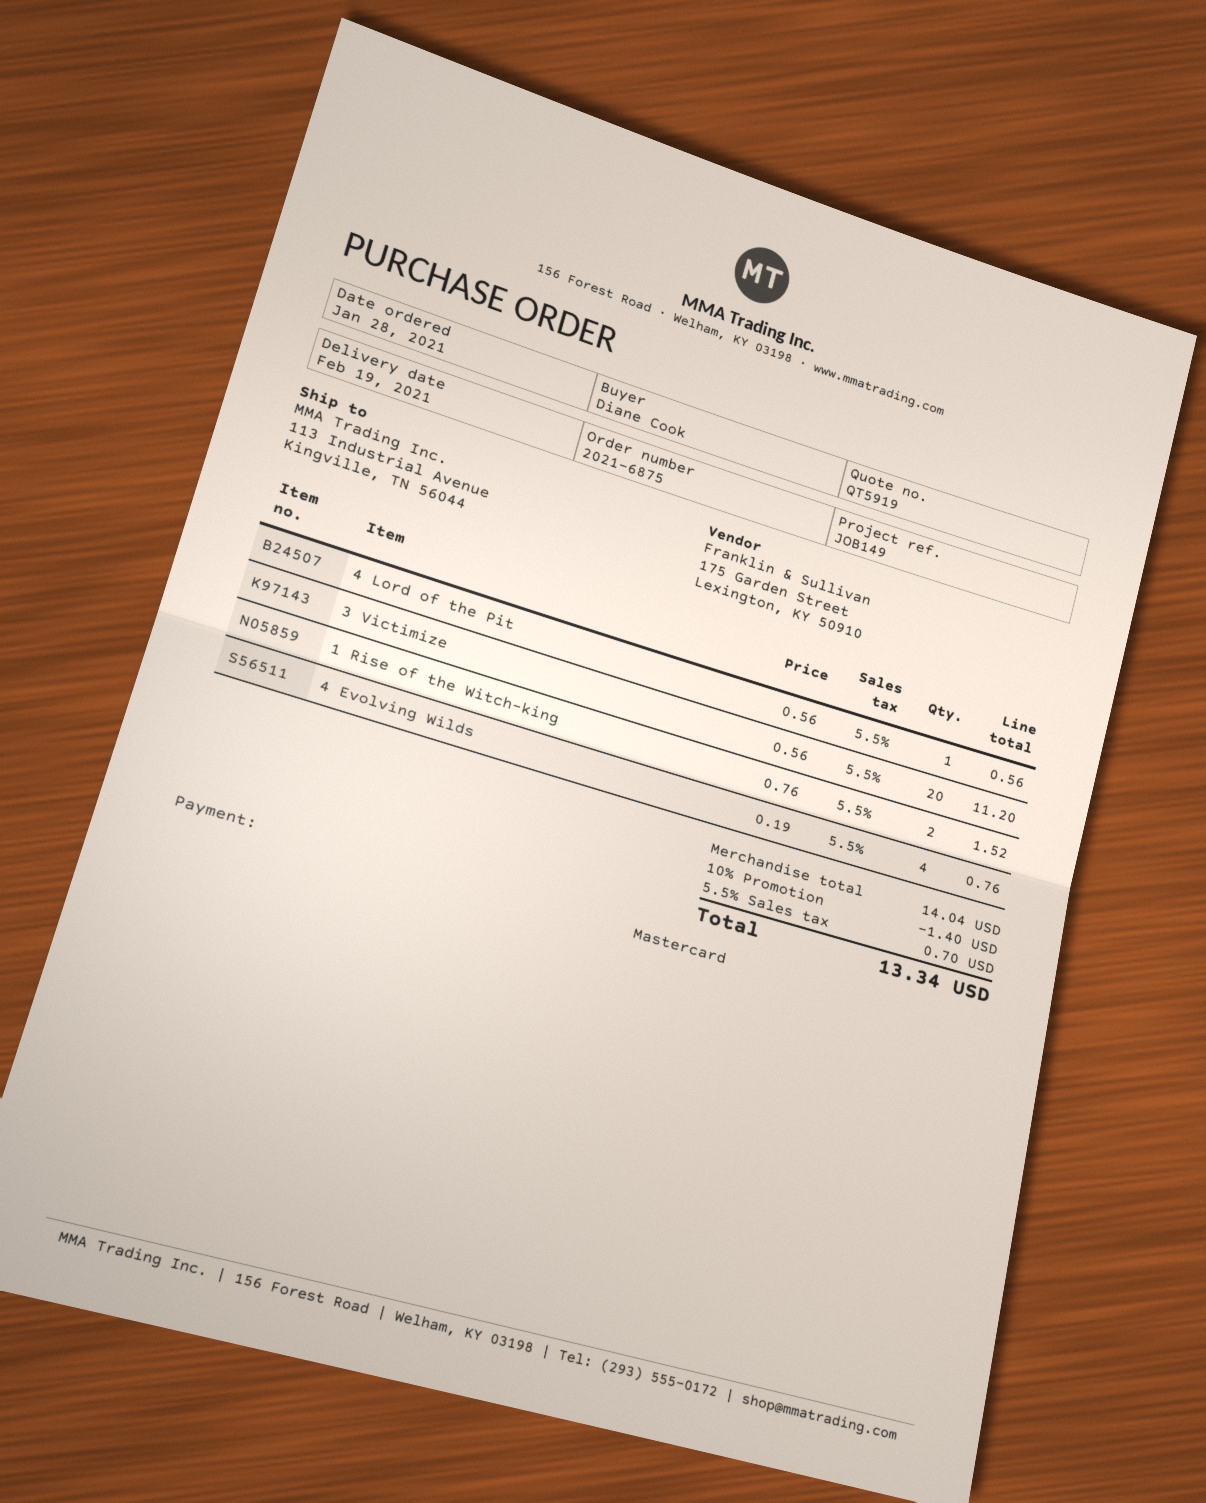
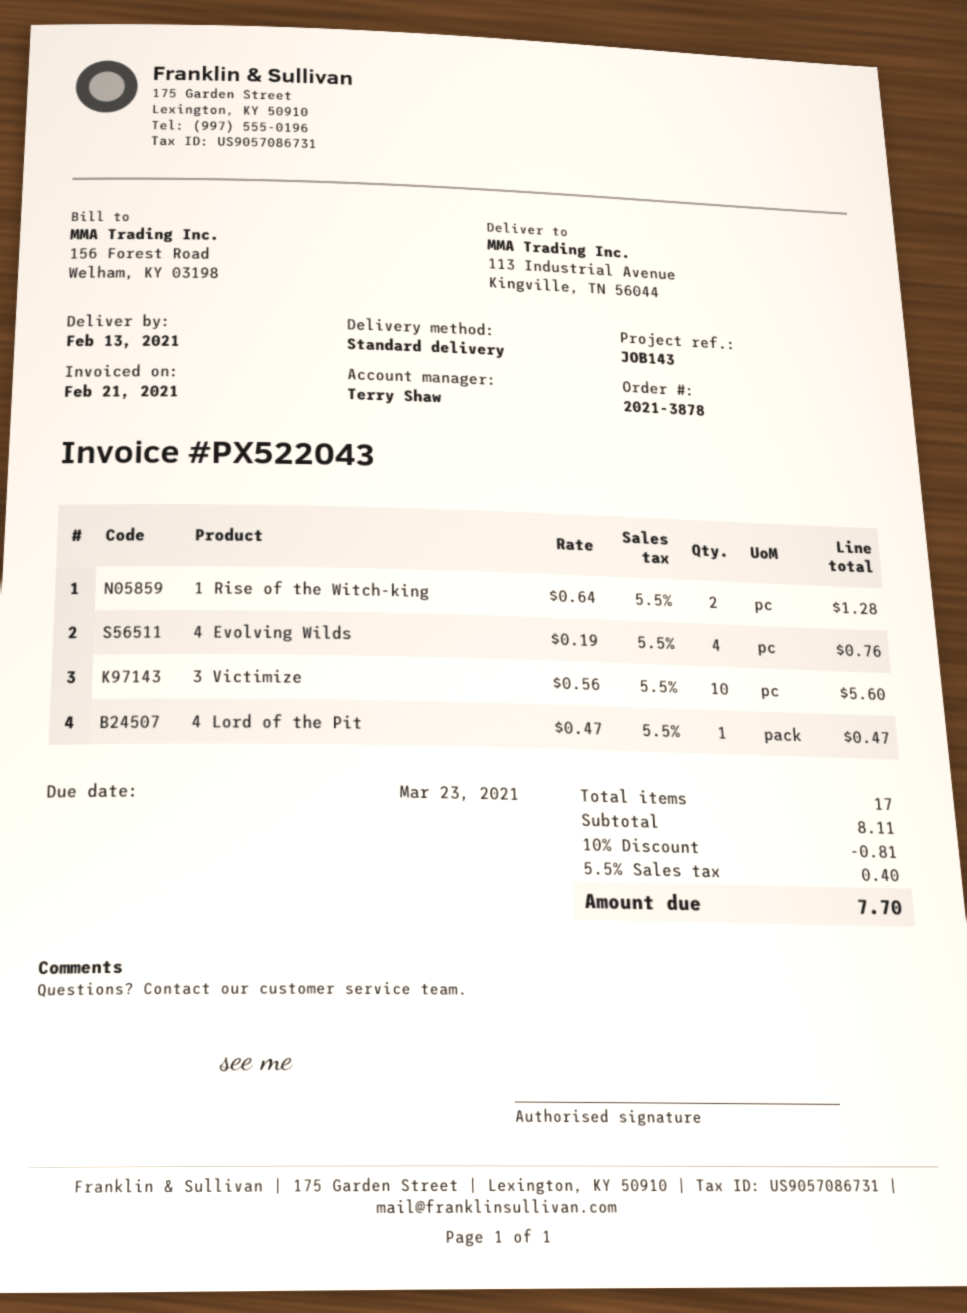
order number: 2021-6875 -> 2021-3878
delivery date: 2021-02-19 -> 2021-02-13
reference: JOB149 -> JOB143
4 Lord of the Pit: 1 x 0.56 = 0.56 -> 1 x 0.47 = 0.47
3 Victimize: 20 x 0.56 = 11.20 -> 10 x 0.56 = 5.60
1 Rise of the Witch-king: 2 x 0.76 = 1.52 -> 2 x 0.64 = 1.28
subtotal: 14.04 -> 8.11
discount: 10% = 1.40 -> 10% = 0.81
tax: 5.5% = 0.70 -> 5.5% = 0.40
total: 13.34 -> 7.70

